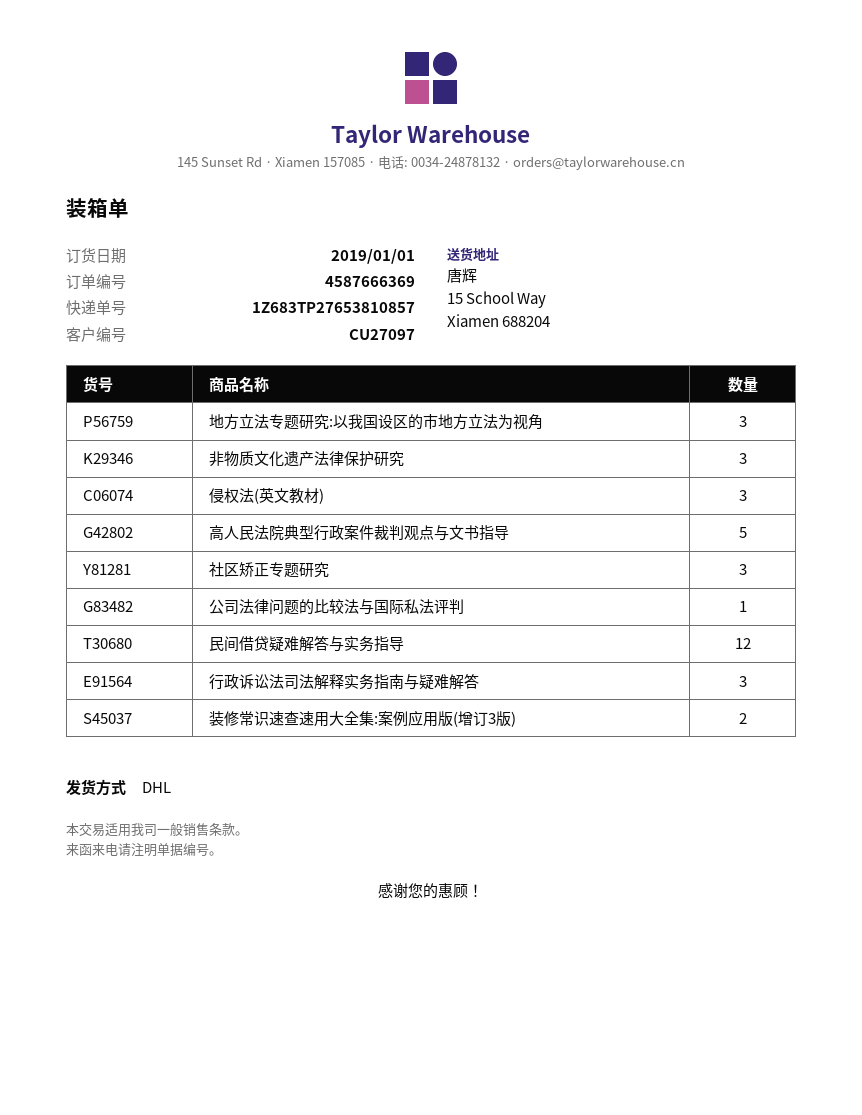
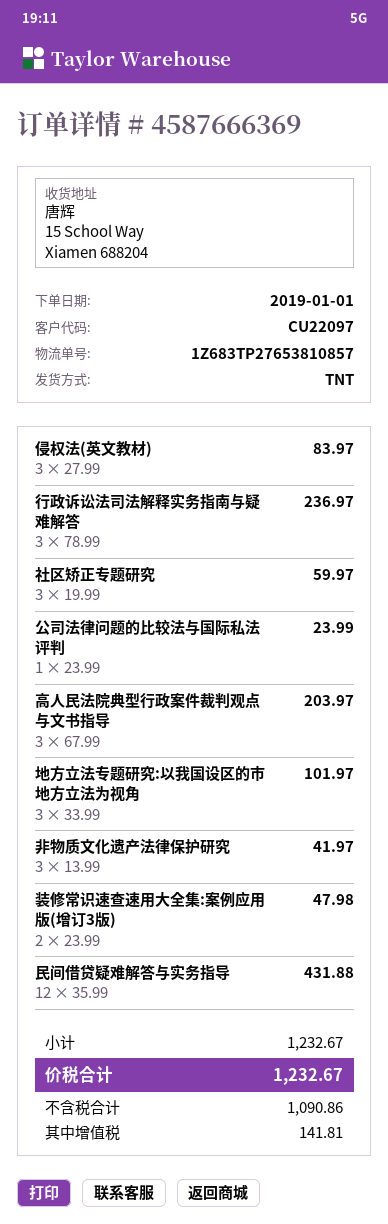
customer number: CU27097 -> CU22097
shipping method: DHL -> TNT
高人民法院典型行政案件裁判观点与文书指导: 5 -> 3

